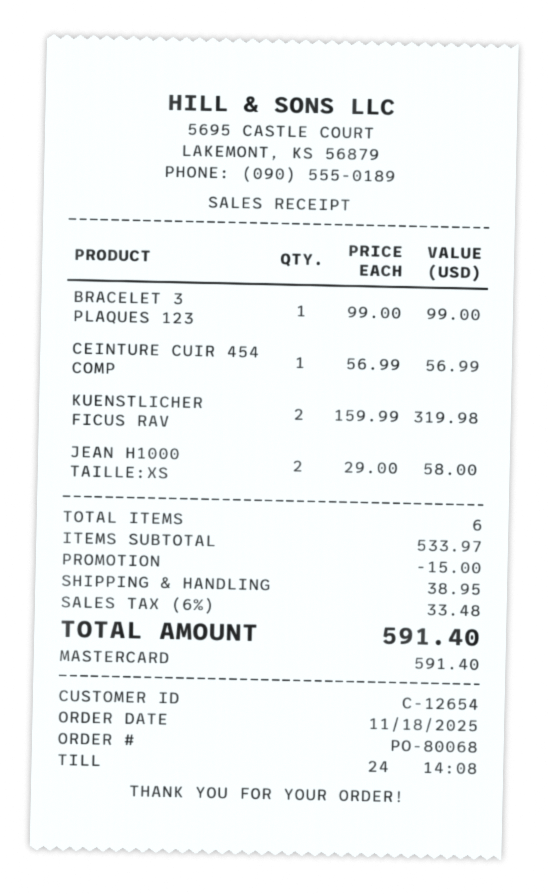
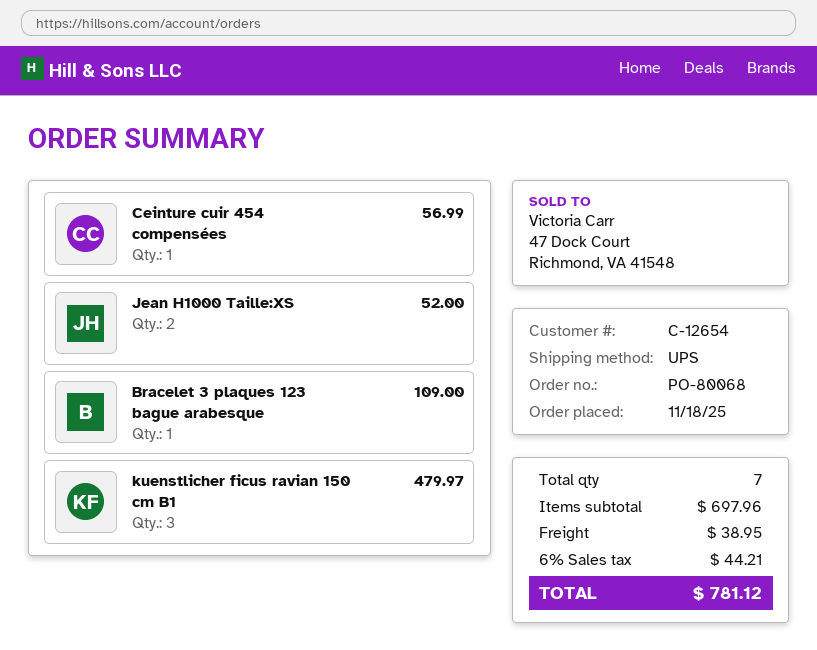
BRACELET 3 PLAQUES 123: 1 for 99.00 -> 1 for 109.00
KUENSTLICHER FICUS RAV: 2 for 319.98 -> 3 for 479.97
JEAN H1000 TAILLE:XS: 2 for 58.00 -> 2 for 52.00
total quantity: 6 -> 7
subtotal: 533.97 -> 697.96
discount: 15.00 -> none
tax: 6% = 33.48 -> 6% = 44.21
total: 591.40 -> 781.12

